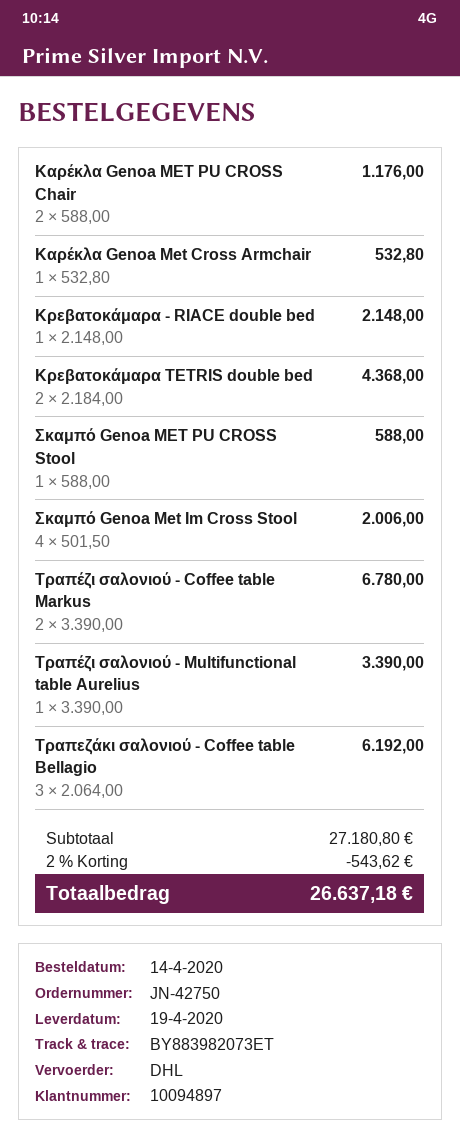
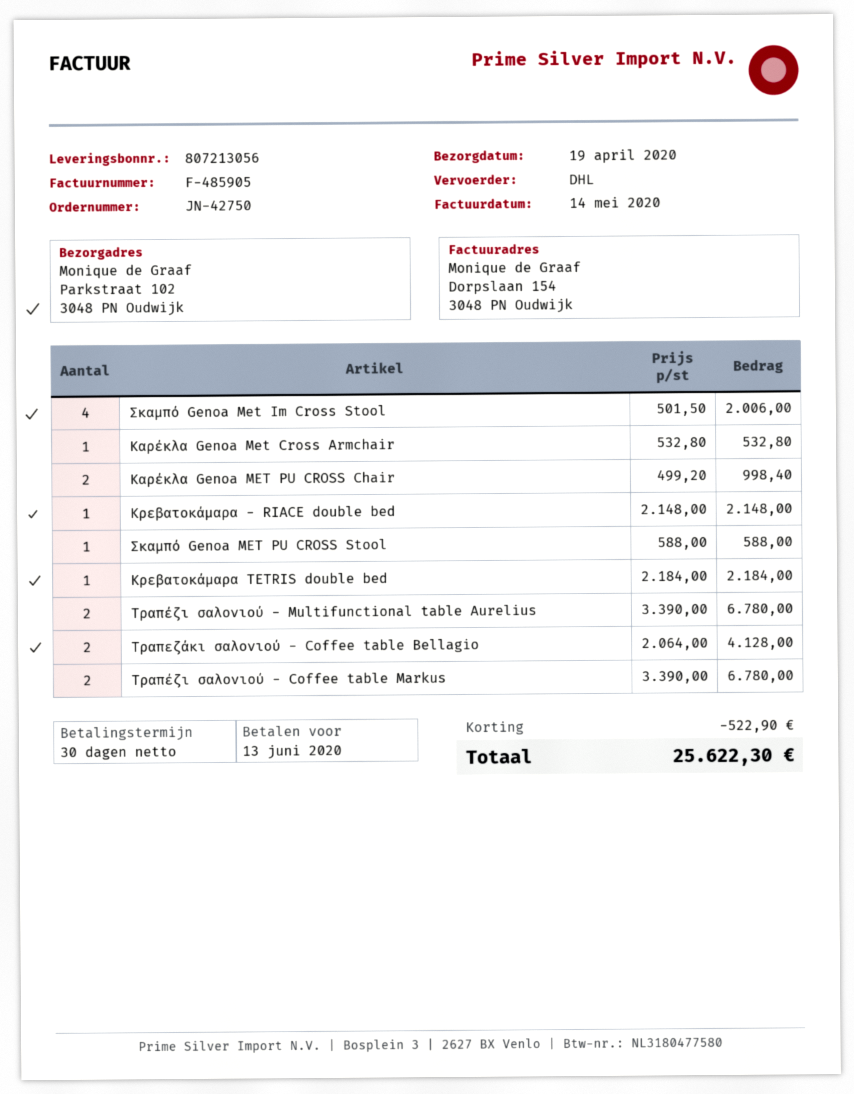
Καρέκλα Genoa MET PU CROSS Chair: 2 x 588.00 = 1176.00 -> 2 x 499.20 = 998.40
Κρεβατοκάμαρα TETRIS double bed: 2 x 2184.00 = 4368.00 -> 1 x 2184.00 = 2184.00
Τραπέζι σαλονιού - Μultifunctional table Aurelius: 1 x 3390.00 = 3390.00 -> 2 x 3390.00 = 6780.00
Τραπεζάκι σαλονιού - Coffee table Bellagio: 3 x 2064.00 = 6192.00 -> 2 x 2064.00 = 4128.00
discount: 543.62 -> 522.90
total: 26637.18 -> 25622.30

